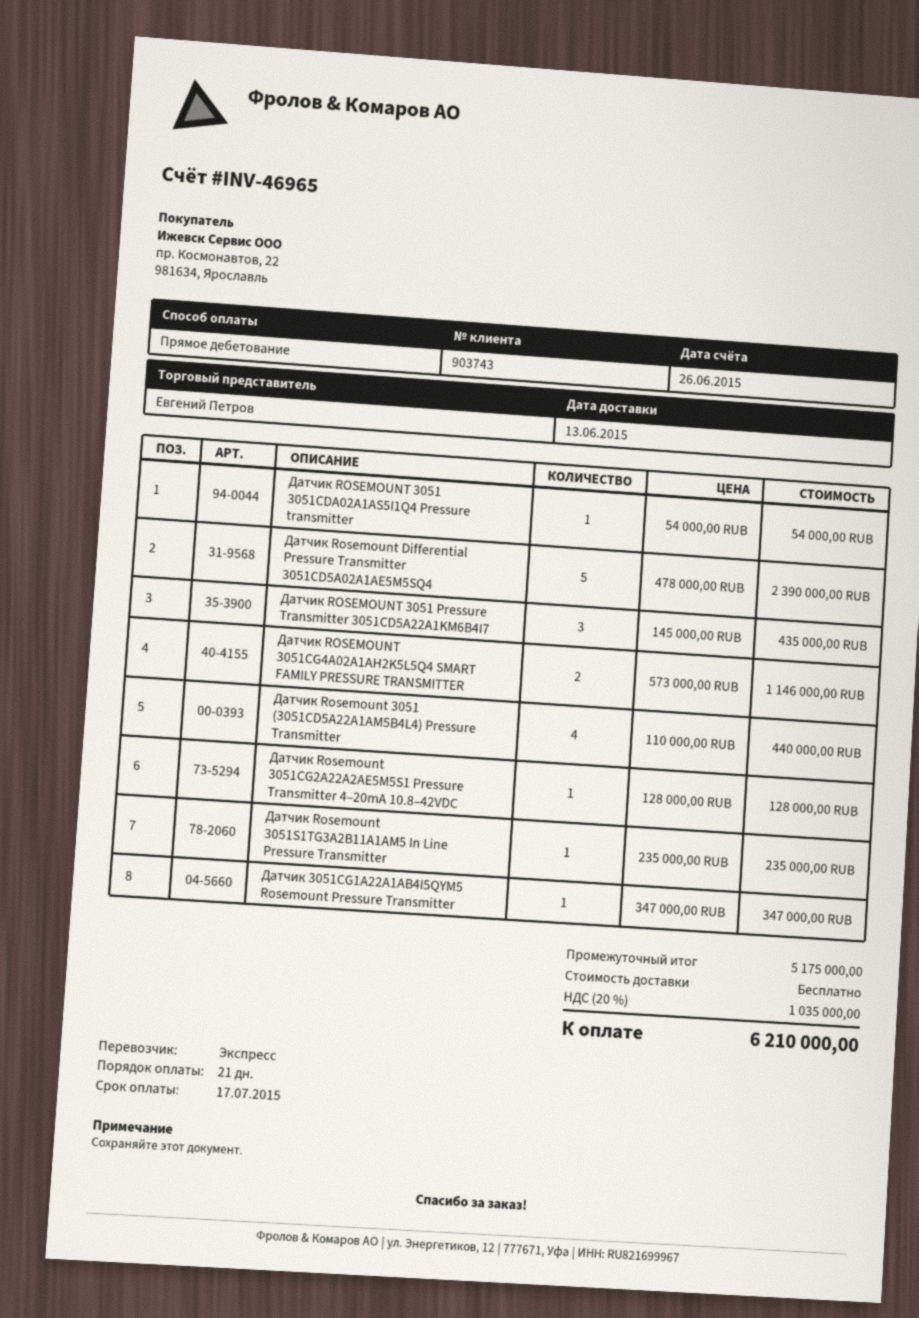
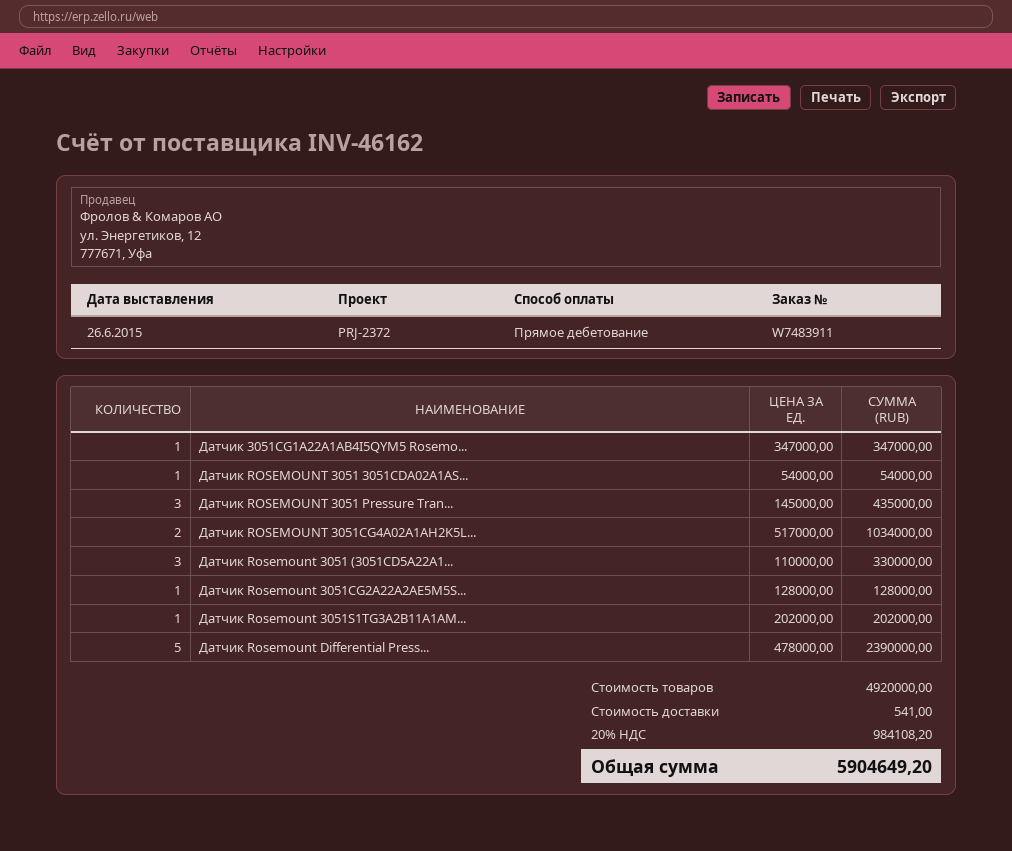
invoice number: INV-46965 -> INV-46162
Датчик ROSEMOUNT 3051CG4A02A1AH2K5L5Q4 SMART FAMILY PRESSURE TRANSMITTER: 2 x 573000.00 = 1146000.00 -> 2 x 517000.00 = 1034000.00
Датчик Rosemount 3051 (3051CD5A22A1AM5B4L4) Pressure Transmitter: 4 x 110000.00 = 440000.00 -> 3 x 110000.00 = 330000.00
Датчик Rosemount 3051S1TG3A2B11A1AM5 In Line Pressure Transmitter: 1 x 235000.00 = 235000.00 -> 1 x 202000.00 = 202000.00
subtotal: 5175000.00 -> 4920000.00
shipping: 0.00 -> 541.00
tax: 20% = 1035000.00 -> 20% = 984108.20
total: 6210000.00 -> 5904649.20

